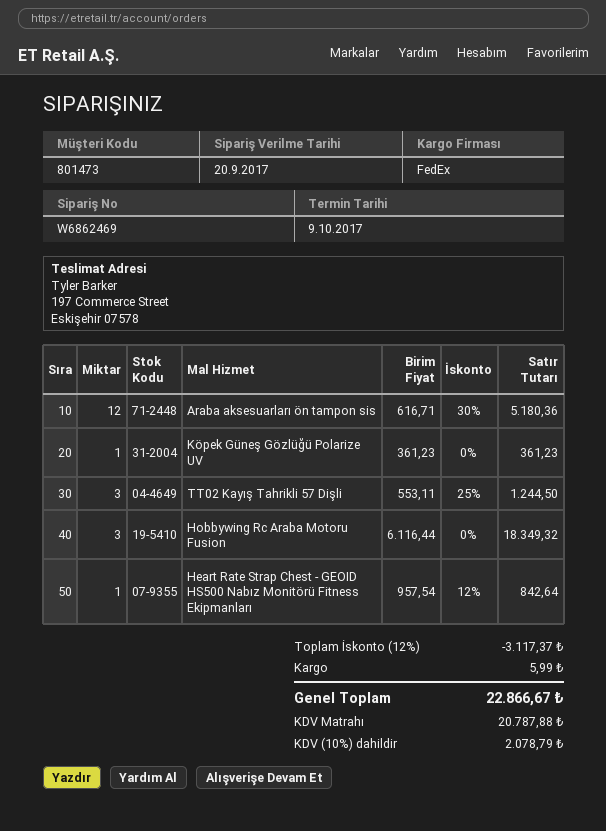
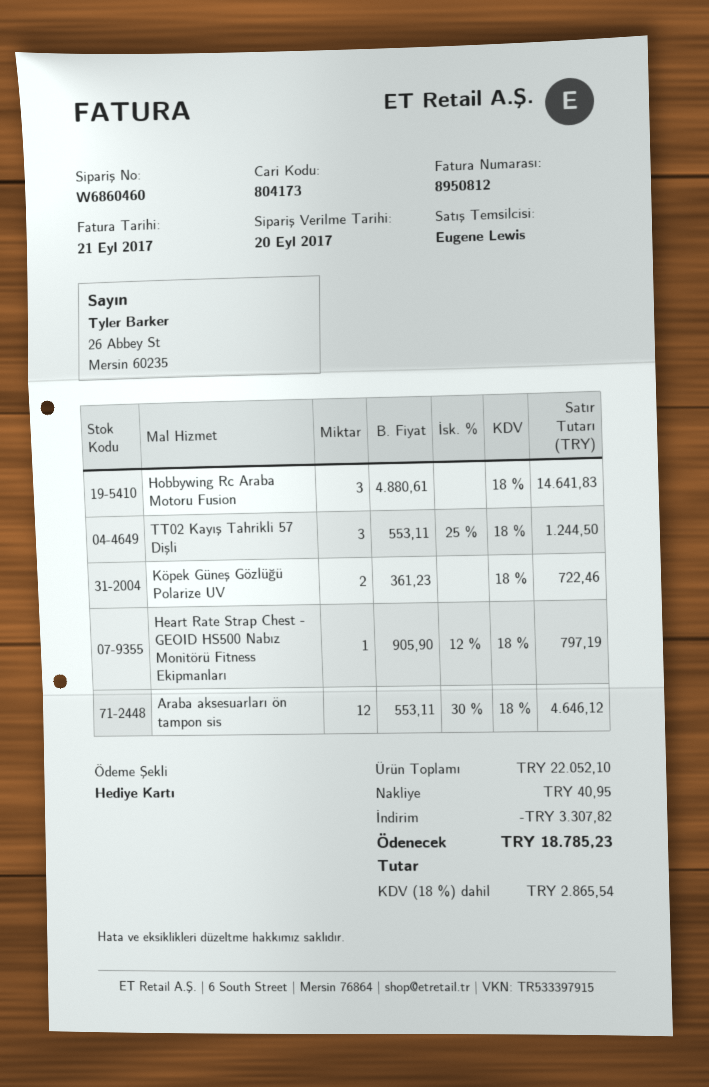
order number: W6862469 -> W6860460
customer number: 801473 -> 804173
Araba aksesuarları ön tampon sis: 12 x 616.71 - 30% = 5180.36 -> 12 x 553.11 - 30% = 4646.12
Köpek Güneş Gözlüğü Polarize UV: 1 x 361.23 = 361.23 -> 2 x 361.23 = 722.46
Hobbywing Rc Araba Motoru Fusion: 3 x 6116.44 = 18349.32 -> 3 x 4880.61 = 14641.83
Heart Rate Strap Chest - GEOID HS500 Nabız Monitörü Fitness Ekipmanları: 1 x 957.54 - 12% = 842.64 -> 1 x 905.90 - 12% = 797.19
discount: 3117.37 -> 3307.82
shipping: 5.99 -> 40.95
tax: 10% = 2078.79 -> 18% = 2865.54
total: 22866.67 -> 18785.23

